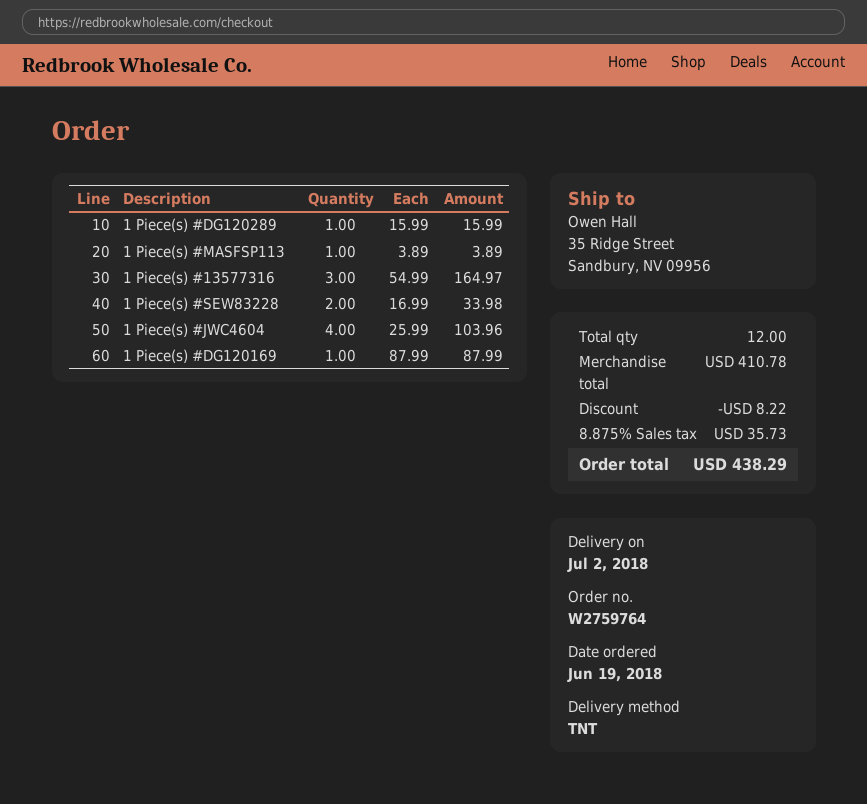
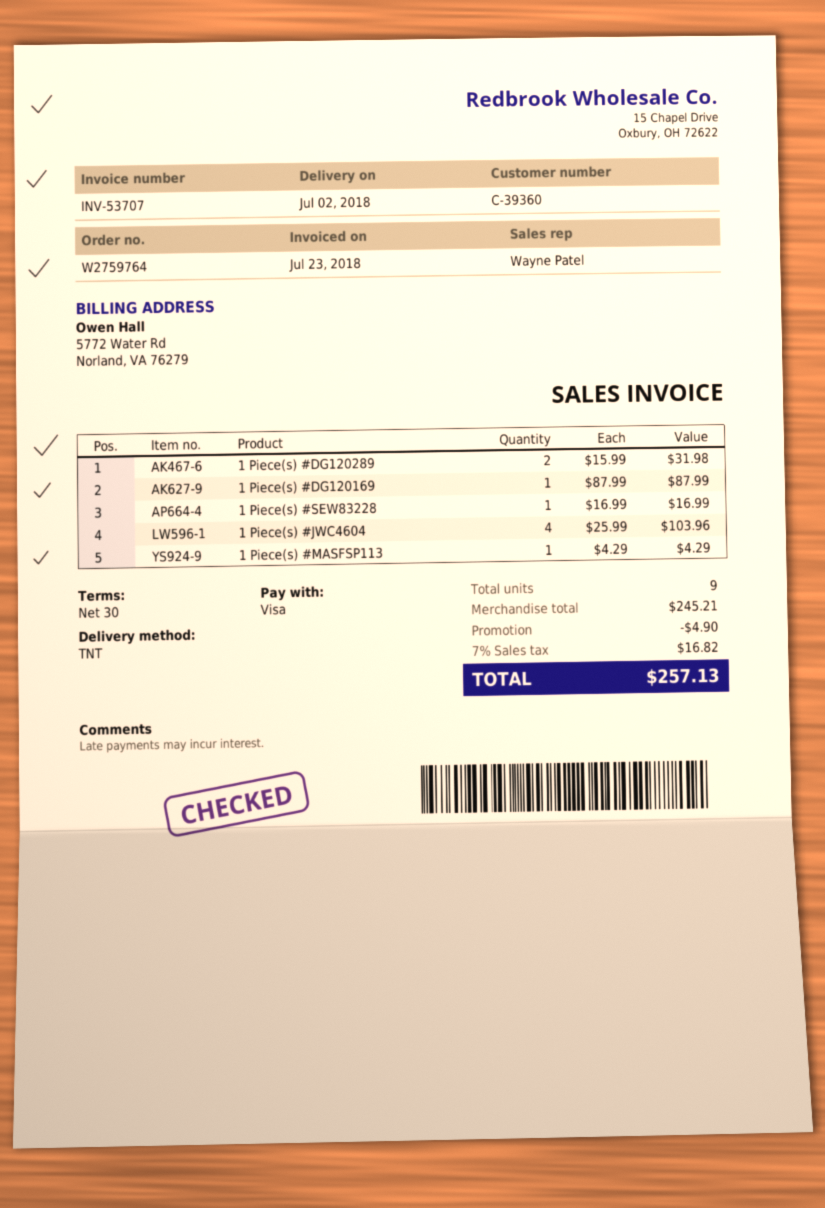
1 Piece(s) #DG120289: 1 x 15.99 = 15.99 -> 2 x 15.99 = 31.98
1 Piece(s) #MASFSP113: 1 x 3.89 = 3.89 -> 1 x 4.29 = 4.29
1 Piece(s) #13577316: 3 x 54.99 = 164.97 -> none
1 Piece(s) #SEW83228: 2 x 16.99 = 33.98 -> 1 x 16.99 = 16.99
total quantity: 12 -> 9
subtotal: 410.78 -> 245.21
discount: 8.22 -> 4.90
tax: 8.875% = 35.73 -> 7% = 16.82
total: 438.29 -> 257.13

